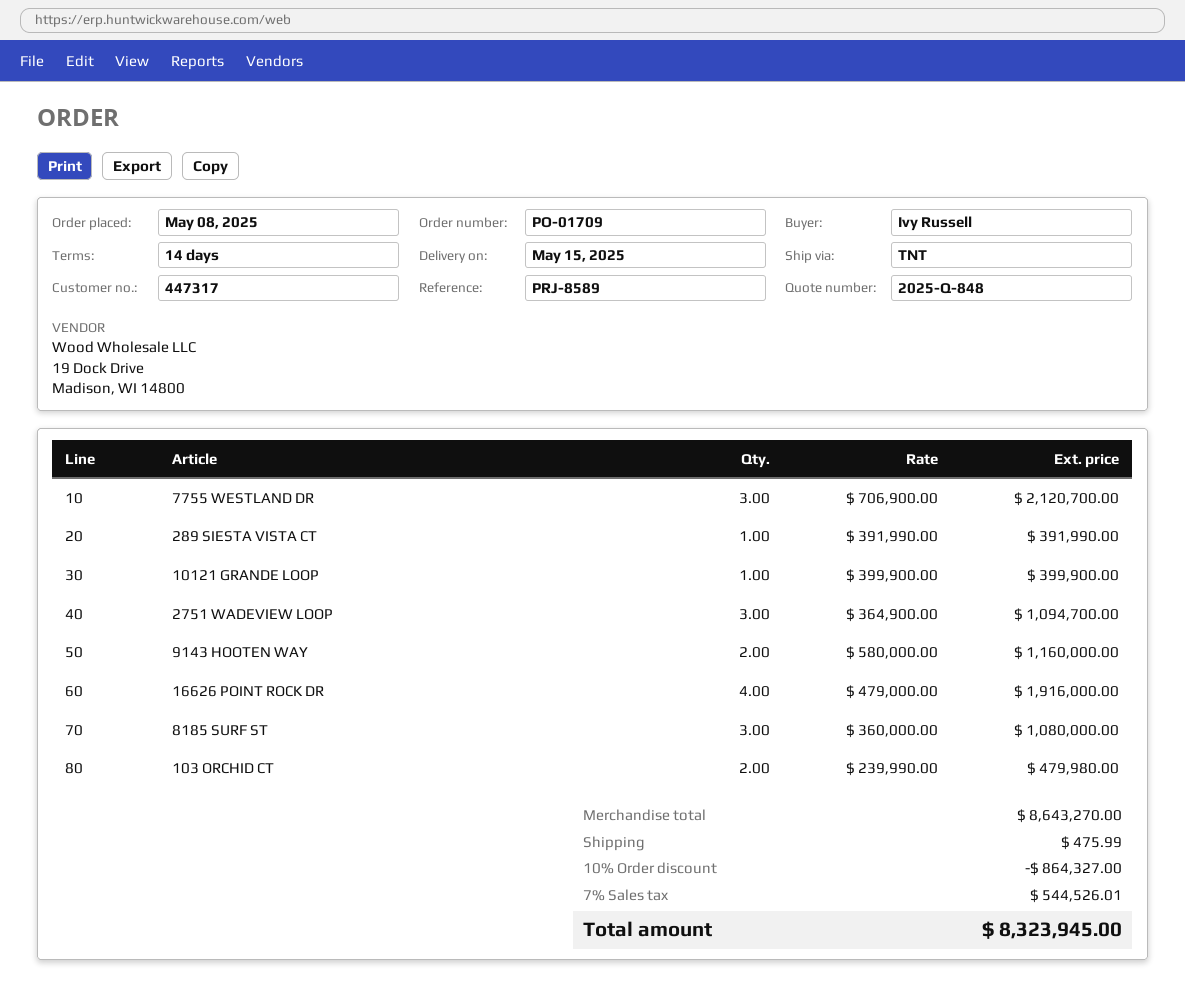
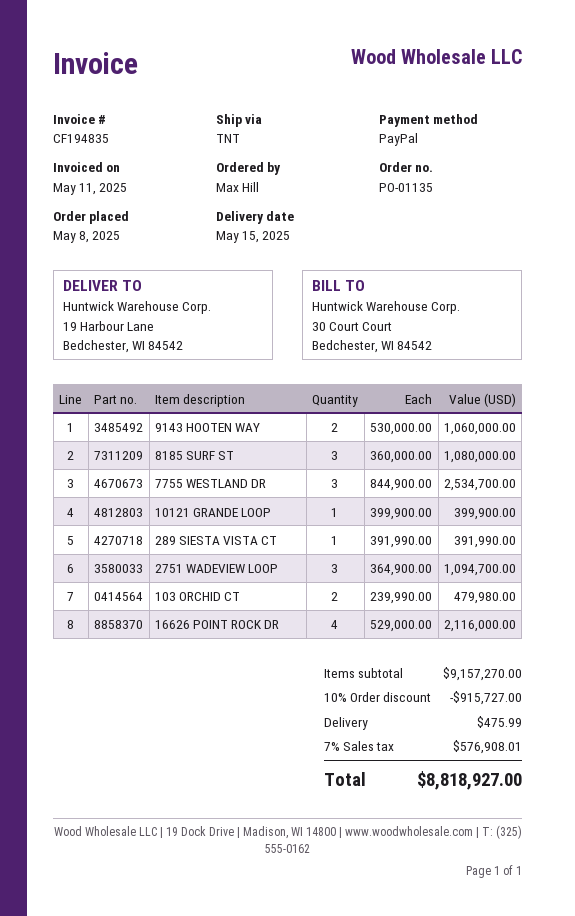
order number: PO-01709 -> PO-01135
ordered by: Ivy Russell -> Max Hill
7755 WESTLAND DR: 3 x 706900.00 = 2120700.00 -> 3 x 844900.00 = 2534700.00
9143 HOOTEN WAY: 2 x 580000.00 = 1160000.00 -> 2 x 530000.00 = 1060000.00
16626 POINT ROCK DR: 4 x 479000.00 = 1916000.00 -> 4 x 529000.00 = 2116000.00
subtotal: 8643270.00 -> 9157270.00
discount: 10% = 864327.00 -> 10% = 915727.00
tax: 7% = 544526.01 -> 7% = 576908.01
total: 8323945.00 -> 8818927.00

